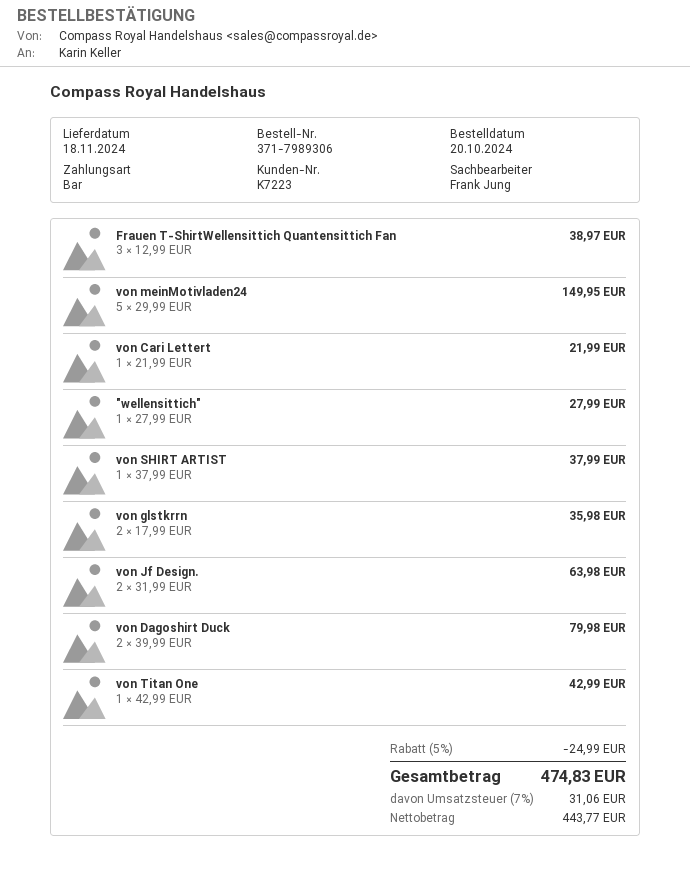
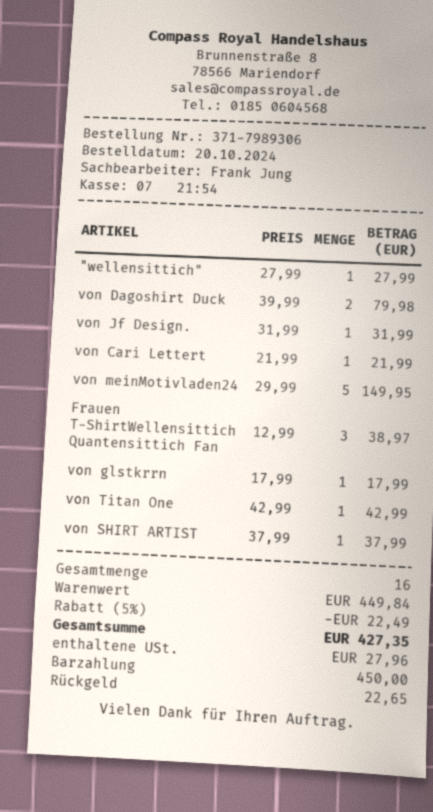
von glstkrrn: 2 x 17.99 = 35.98 -> 1 x 17.99 = 17.99
von Jf Design.: 2 x 31.99 = 63.98 -> 1 x 31.99 = 31.99
discount: 5% = 24.99 -> 5% = 22.49
tax: 31.06 -> 27.96
total: 474.83 -> 427.35

